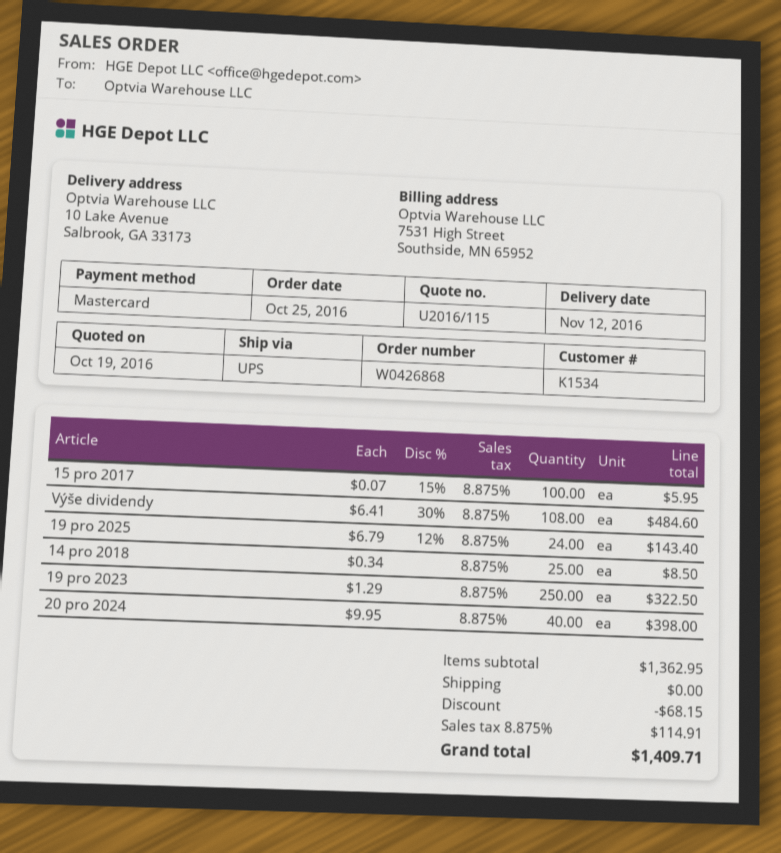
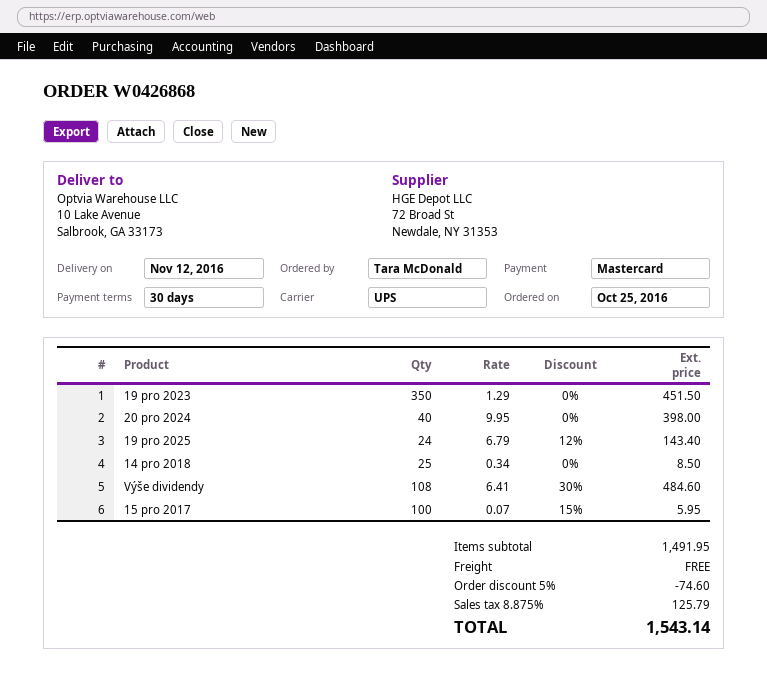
19 pro 2023: 250 x 1.29 = 322.50 -> 350 x 1.29 = 451.50
subtotal: 1362.95 -> 1491.95
discount: 68.15 -> 74.60
tax: 8.875% = 114.91 -> 8.875% = 125.79
total: 1409.71 -> 1543.14

